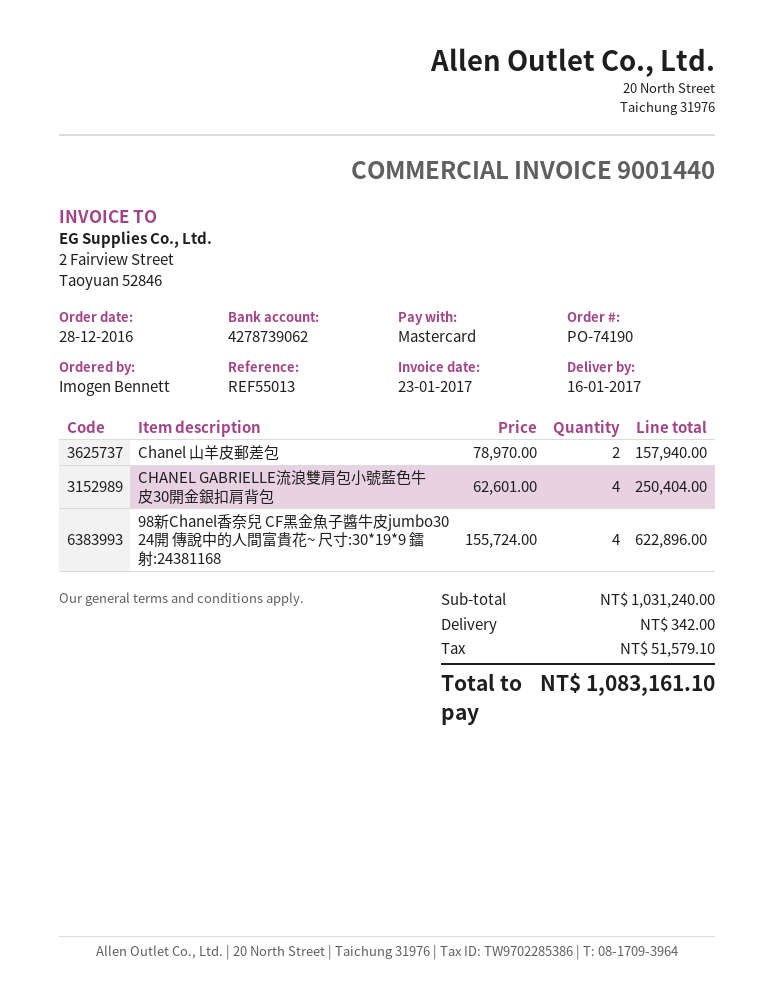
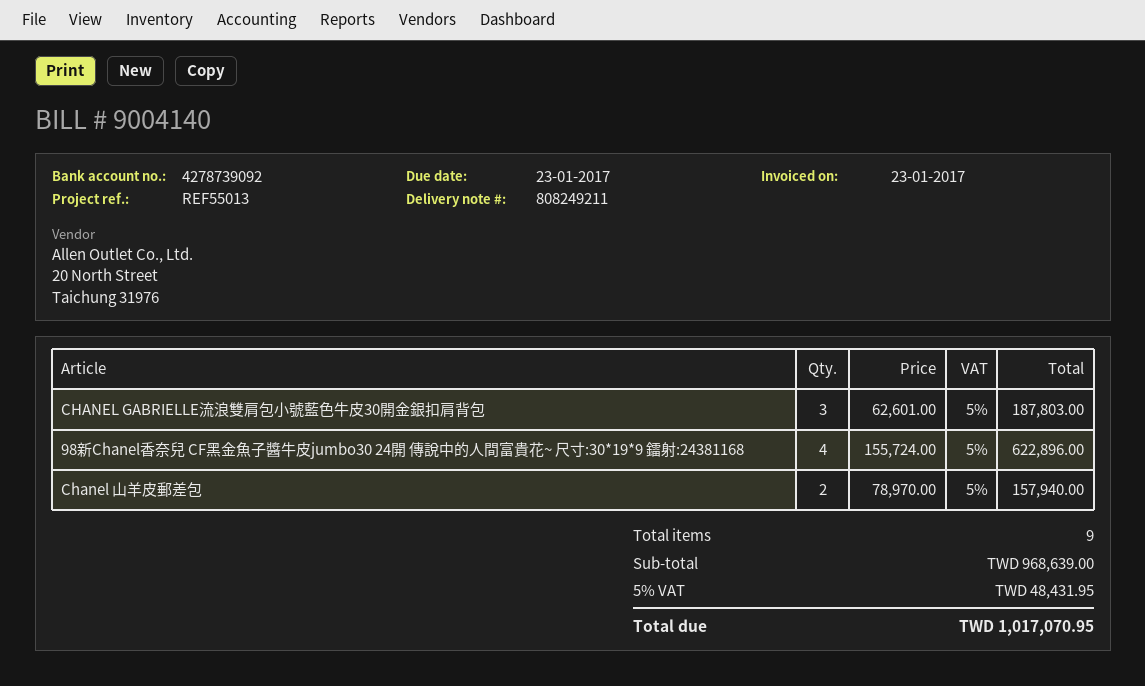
invoice number: 9001440 -> 9004140
bank account: 4278739062 -> 4278739092
CHANEL GABRIELLE流浪雙肩包小號藍色牛皮30開金銀扣肩背包: 4 x 62601.00 = 250404.00 -> 3 x 62601.00 = 187803.00
subtotal: 1031240.00 -> 968639.00
shipping: 342.00 -> none
tax: 51579.10 -> 48431.95
total: 1083161.10 -> 1017070.95

